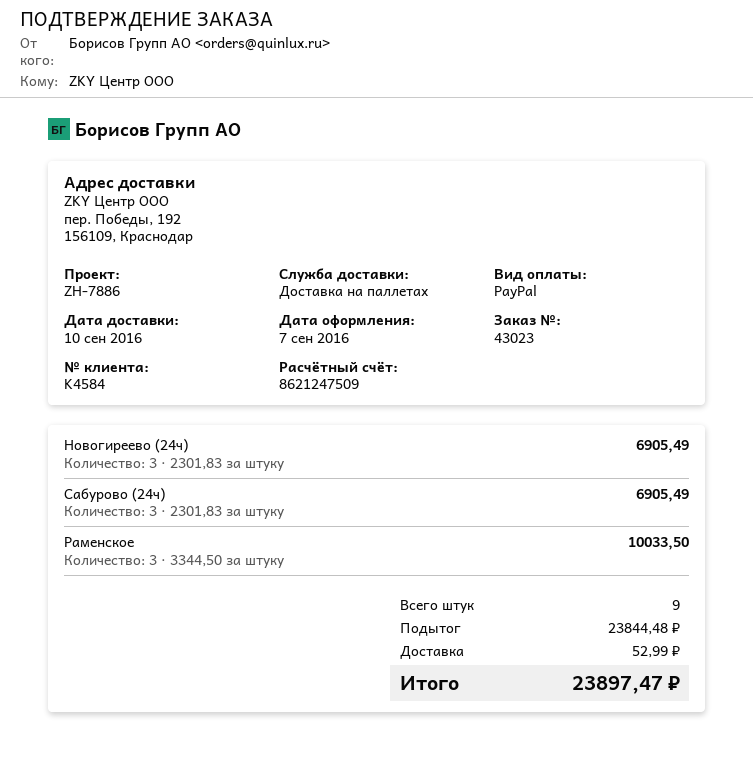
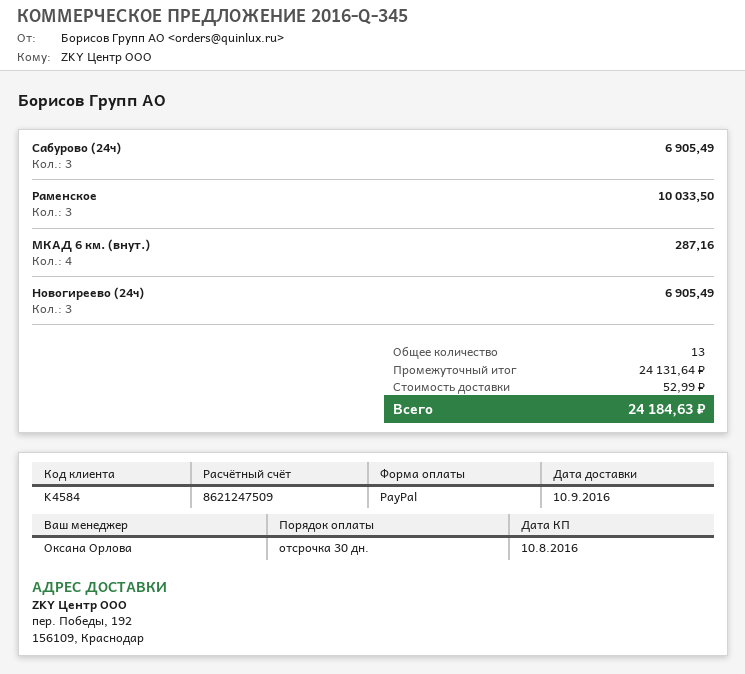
МКАД 6 км. (внут.): none -> 4 for 287.16
total quantity: 9 -> 13
subtotal: 23844.48 -> 24131.64
total: 23897.47 -> 24184.63

